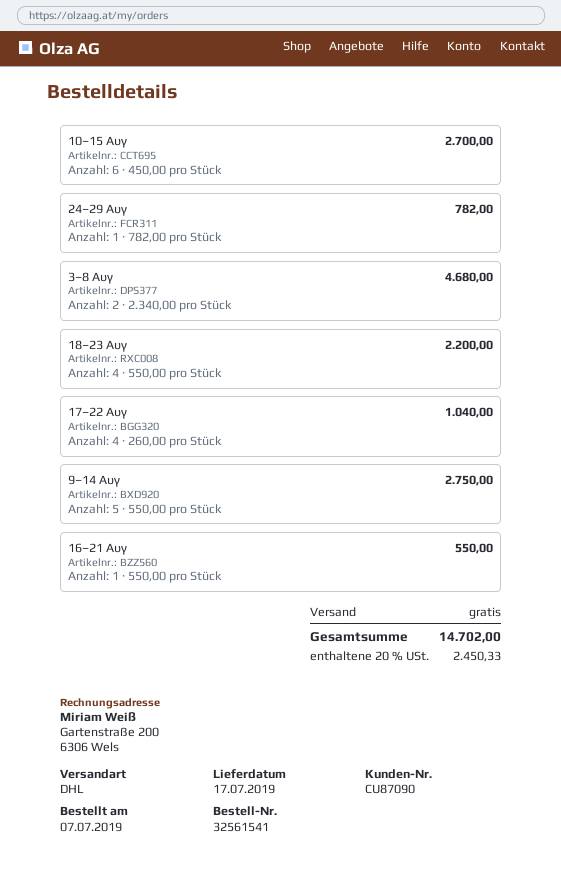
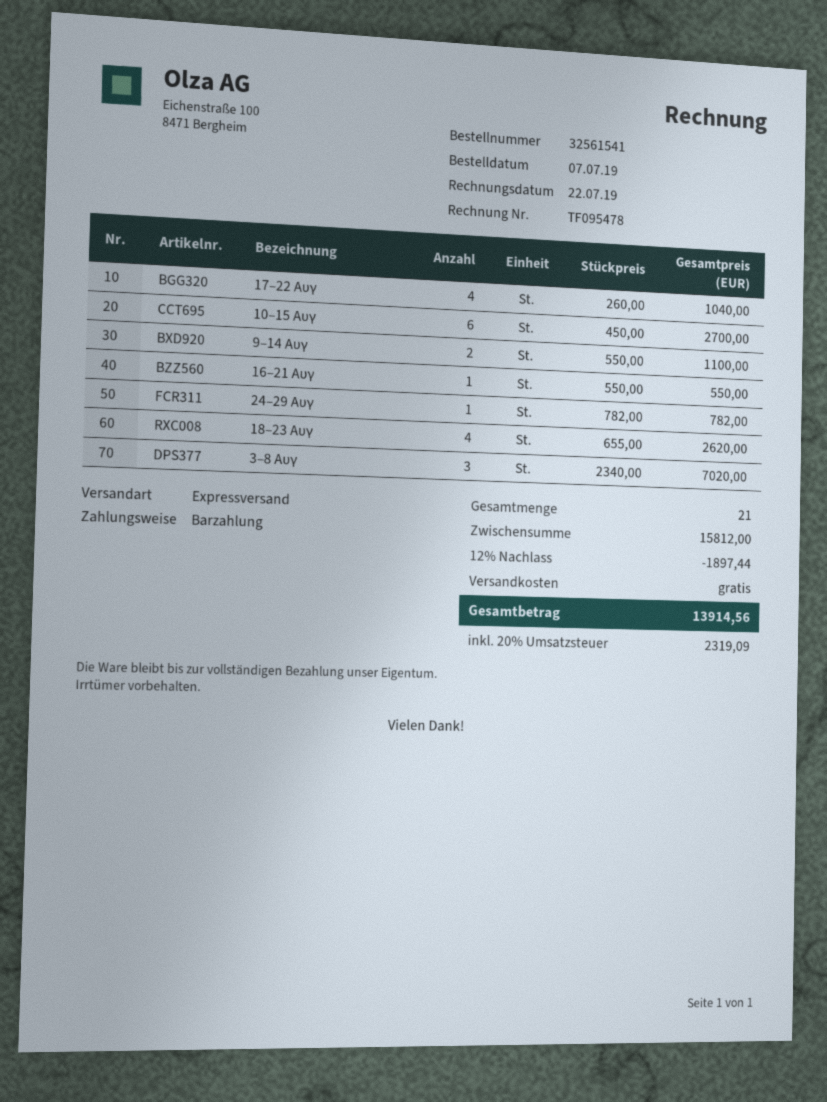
shipping method: DHL -> express
3–8 Αυγ: 2 x 2340.00 = 4680.00 -> 3 x 2340.00 = 7020.00
18–23 Αυγ: 4 x 550.00 = 2200.00 -> 4 x 655.00 = 2620.00
9–14 Αυγ: 5 x 550.00 = 2750.00 -> 2 x 550.00 = 1100.00
discount: none -> 12% = 1897.44
tax: 20% = 2450.33 -> 20% = 2319.09
total: 14702.00 -> 13914.56

